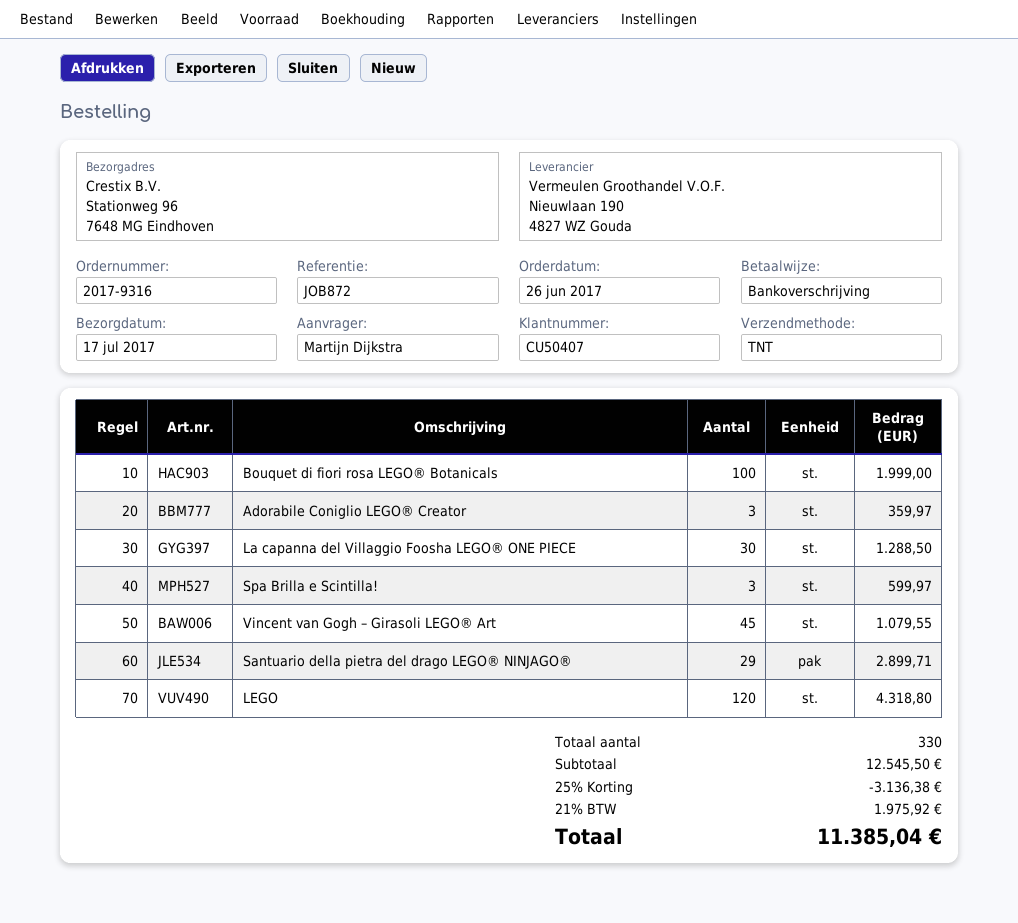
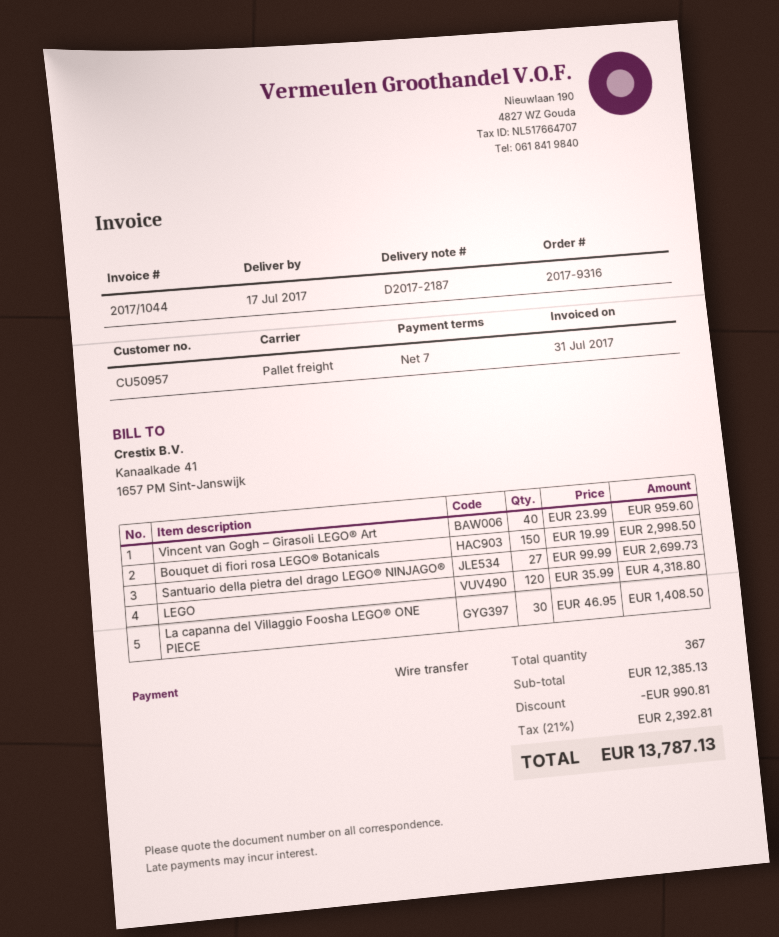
customer number: CU50407 -> CU50957
shipping method: TNT -> pallet freight
Bouquet di fiori rosa LEGO® Botanicals: 100 for 1999.00 -> 150 for 2998.50
Adorabile Coniglio LEGO® Creator: 3 for 359.97 -> none
La capanna del Villaggio Foosha LEGO® ONE PIECE: 30 for 1288.50 -> 30 for 1408.50
Spa Brilla e Scintilla!: 3 for 599.97 -> none
Vincent van Gogh – Girasoli LEGO® Art: 45 for 1079.55 -> 40 for 959.60
Santuario della pietra del drago LEGO® NINJAGO®: 29 for 2899.71 -> 27 for 2699.73
total quantity: 330 -> 367
subtotal: 12545.50 -> 12385.13
discount: 3136.38 -> 990.81
tax: 21% = 1975.92 -> 21% = 2392.81
total: 11385.04 -> 13787.13

